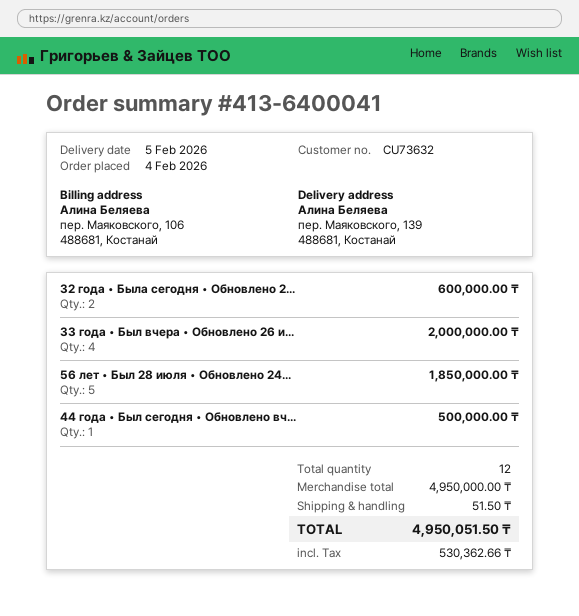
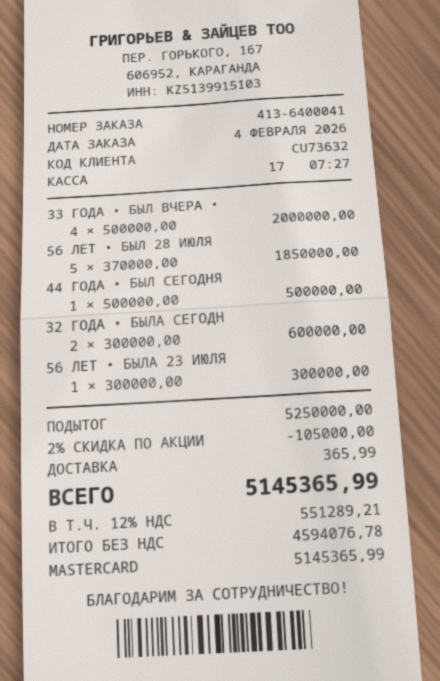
56 ЛЕТ • БЫЛА 23 ИЮЛЯ: none -> 1 for 300000.00
subtotal: 4950000.00 -> 5250000.00
discount: none -> 2% = 105000.00
shipping: 51.50 -> 365.99
tax: 530362.66 -> 551289.21
total: 4950051.50 -> 5145365.99

